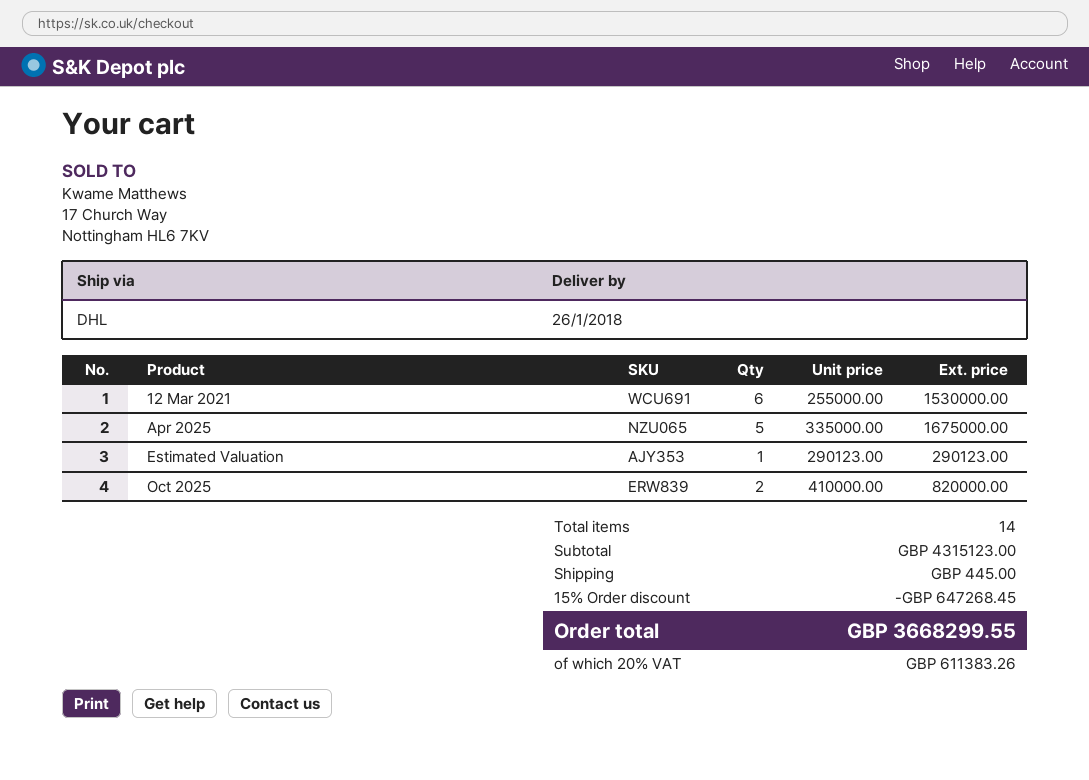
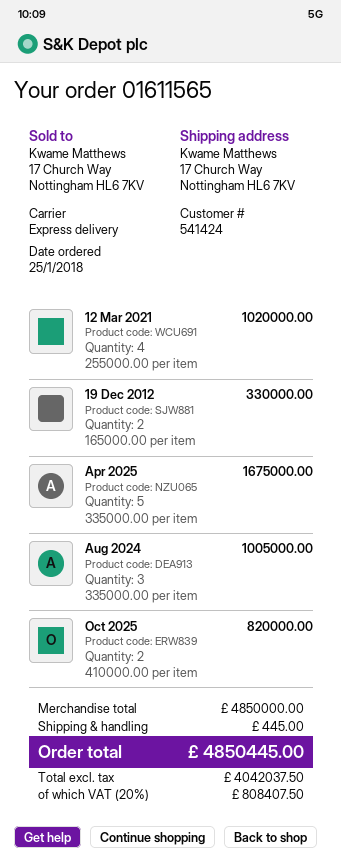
shipping method: DHL -> express
12 Mar 2021: 6 x 255000.00 = 1530000.00 -> 4 x 255000.00 = 1020000.00
Estimated Valuation: 1 x 290123.00 = 290123.00 -> none
19 Dec 2012: none -> 2 x 165000.00 = 330000.00
Aug 2024: none -> 3 x 335000.00 = 1005000.00
subtotal: 4315123.00 -> 4850000.00
discount: 15% = 647268.45 -> none
tax: 20% = 611383.26 -> 20% = 808407.50
total: 3668299.55 -> 4850445.00

